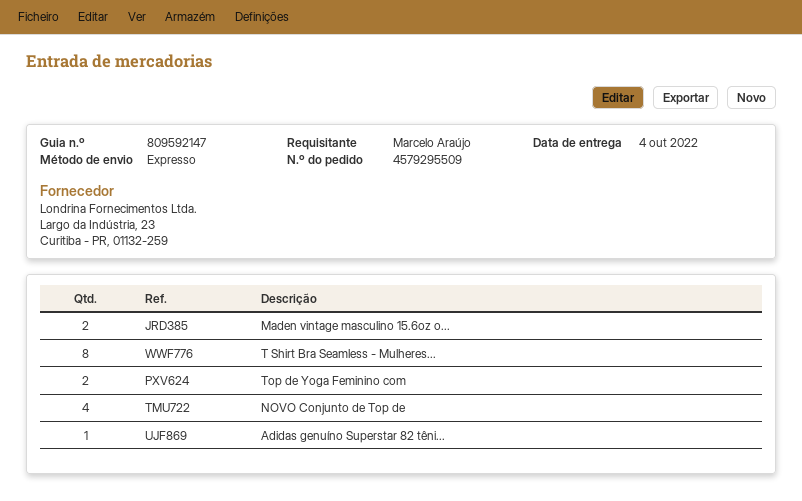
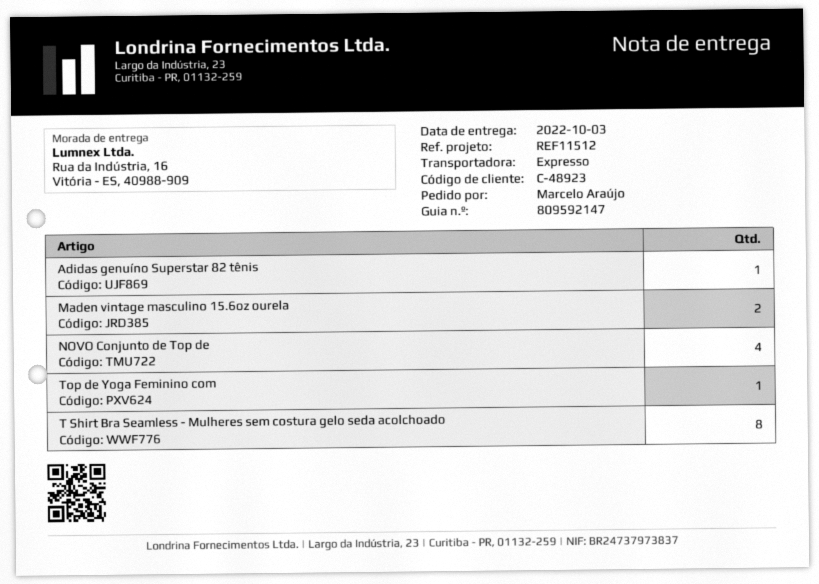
delivery date: 2022-10-04 -> 2022-10-03
Top de Yoga Feminino com: 2 -> 1

